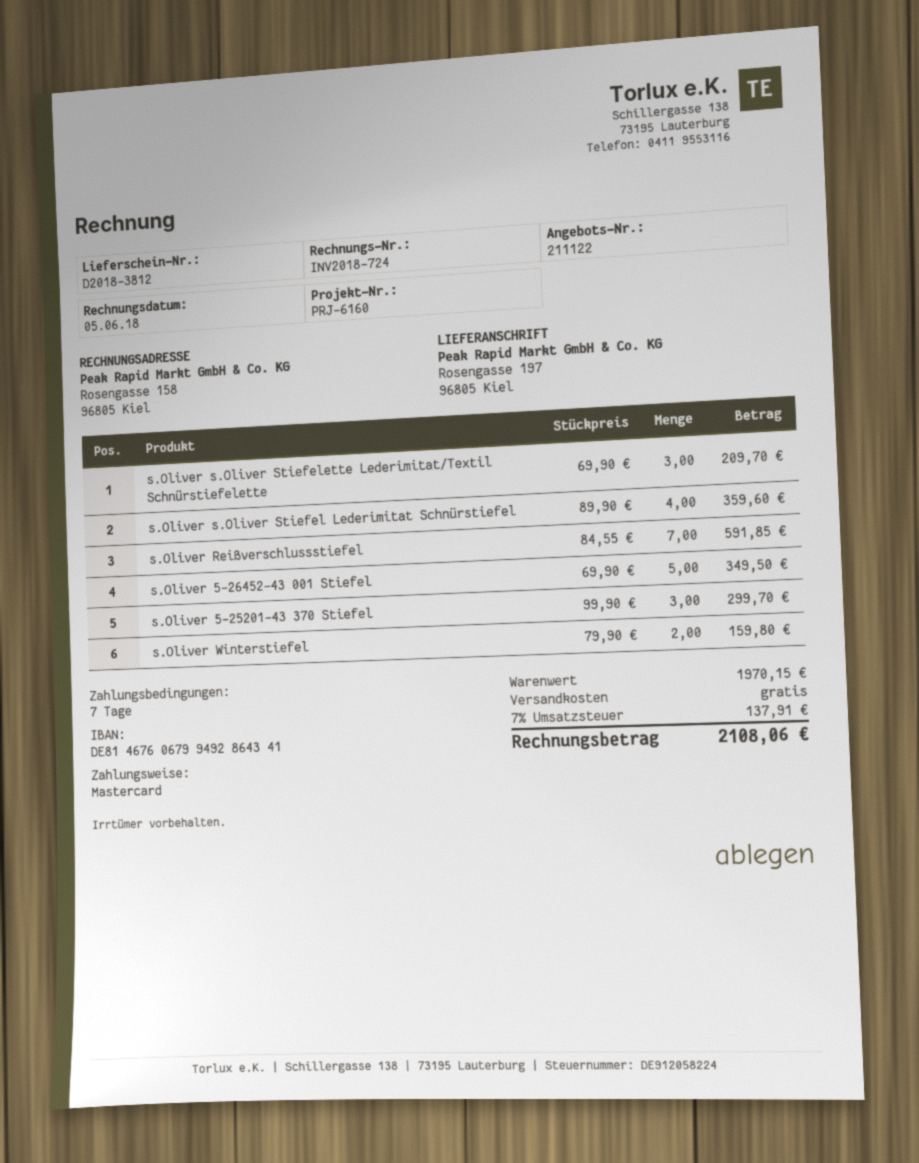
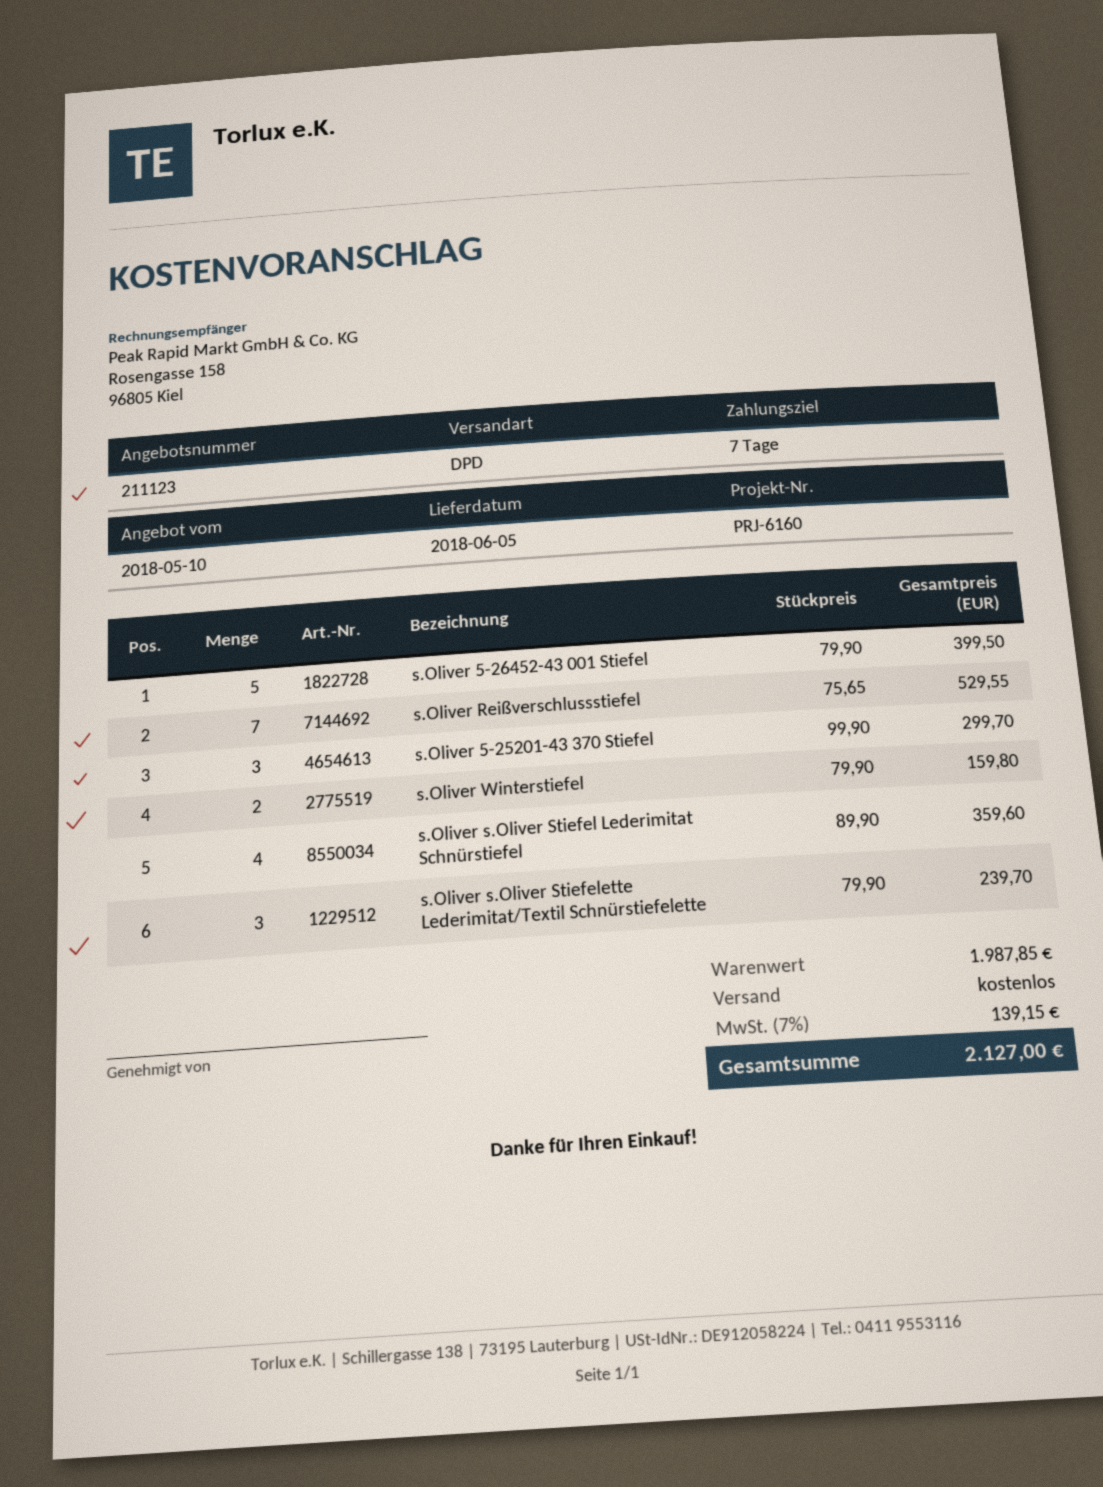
quote number: 211122 -> 211123
s.Oliver s.Oliver Stiefelette Lederimitat/Textil Schnürstiefelette: 3 x 69.90 = 209.70 -> 3 x 79.90 = 239.70
s.Oliver Reißverschlussstiefel: 7 x 84.55 = 591.85 -> 7 x 75.65 = 529.55
s.Oliver 5-26452-43 001 Stiefel: 5 x 69.90 = 349.50 -> 5 x 79.90 = 399.50
subtotal: 1970.15 -> 1987.85
tax: 7% = 137.91 -> 7% = 139.15
total: 2108.06 -> 2127.00

